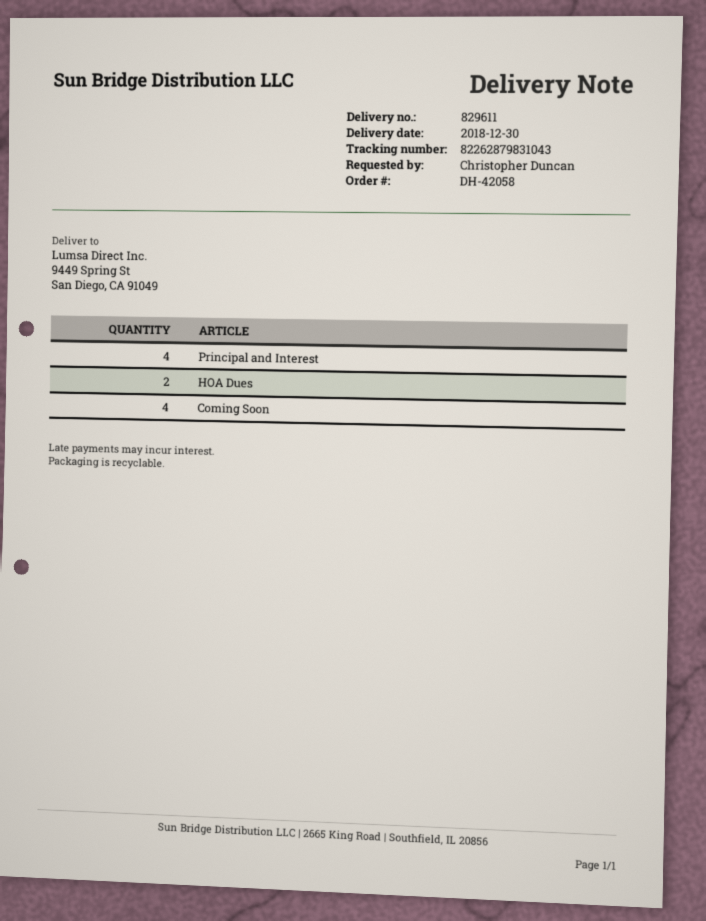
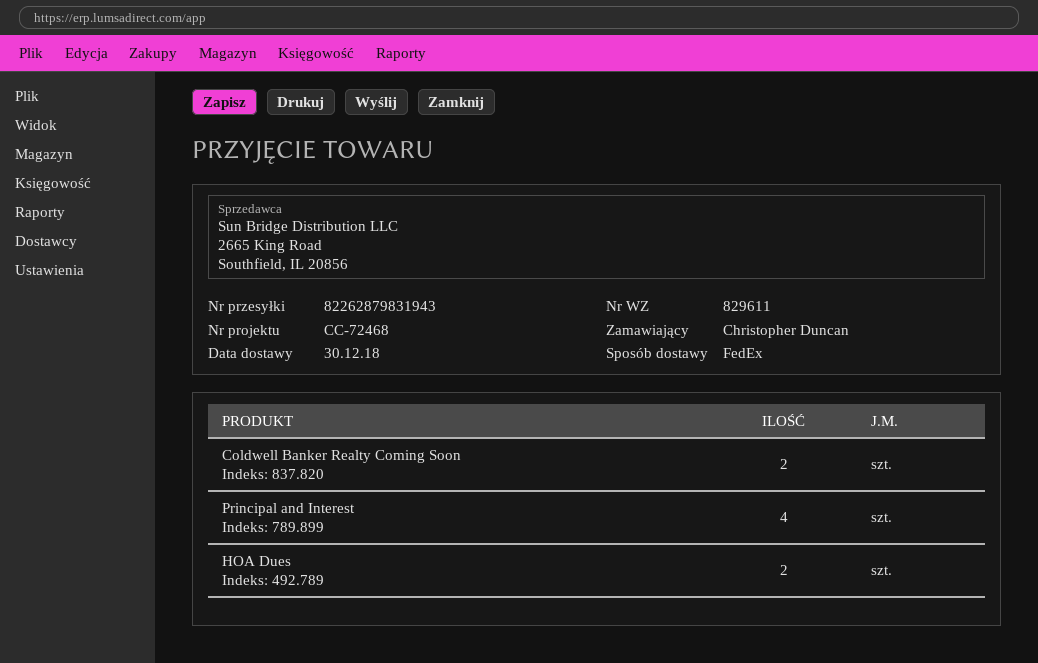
tracking number: 82262879831043 -> 82262879831943
Coming Soon: 4 -> none
Coldwell Banker Realty Coming Soon: none -> 2

